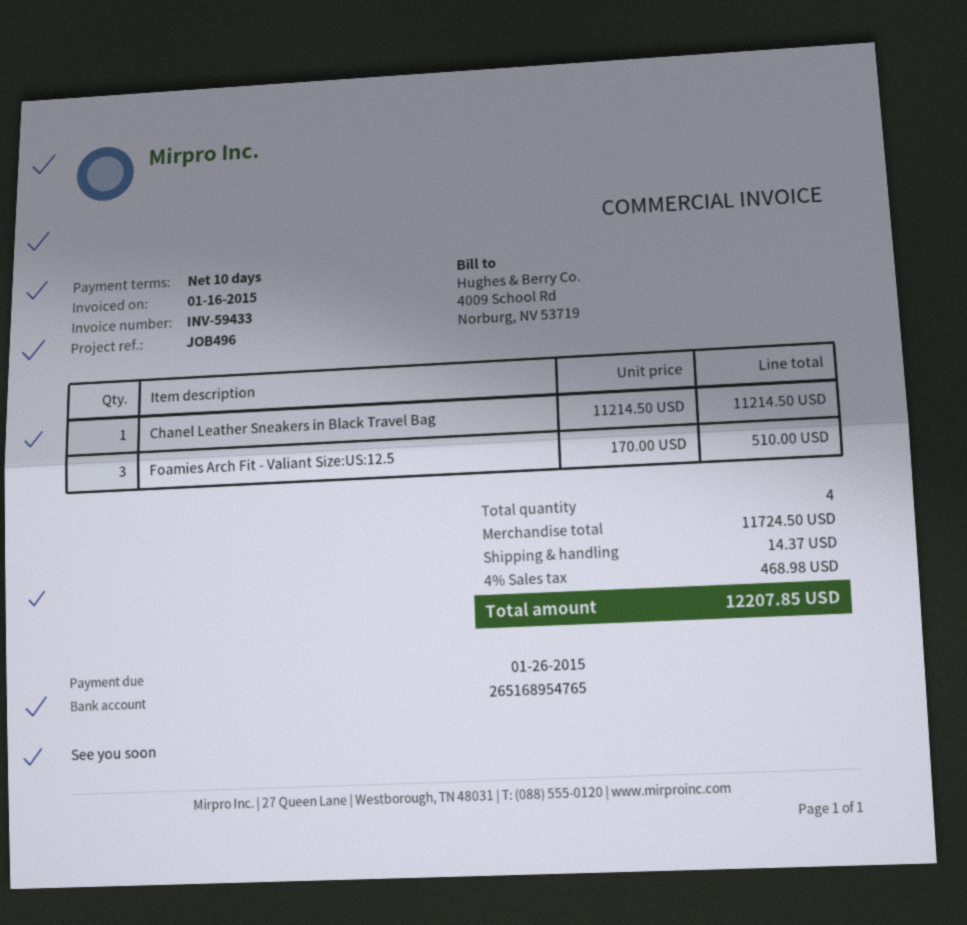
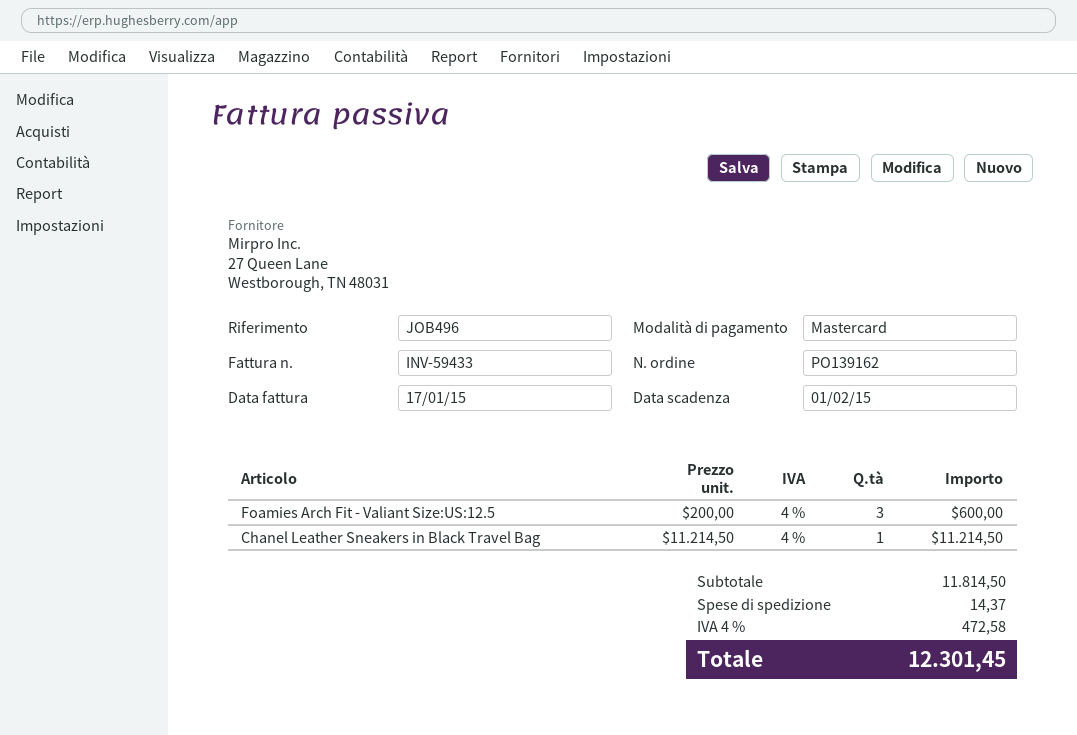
invoice date: 2015-01-16 -> 2015-01-17
due date: 2015-01-26 -> 2015-02-01
Foamies Arch Fit - Valiant Size:US:12.5: 3 x 170.00 = 510.00 -> 3 x 200.00 = 600.00
subtotal: 11724.50 -> 11814.50
tax: 4% = 468.98 -> 4% = 472.58
total: 12207.85 -> 12301.45

